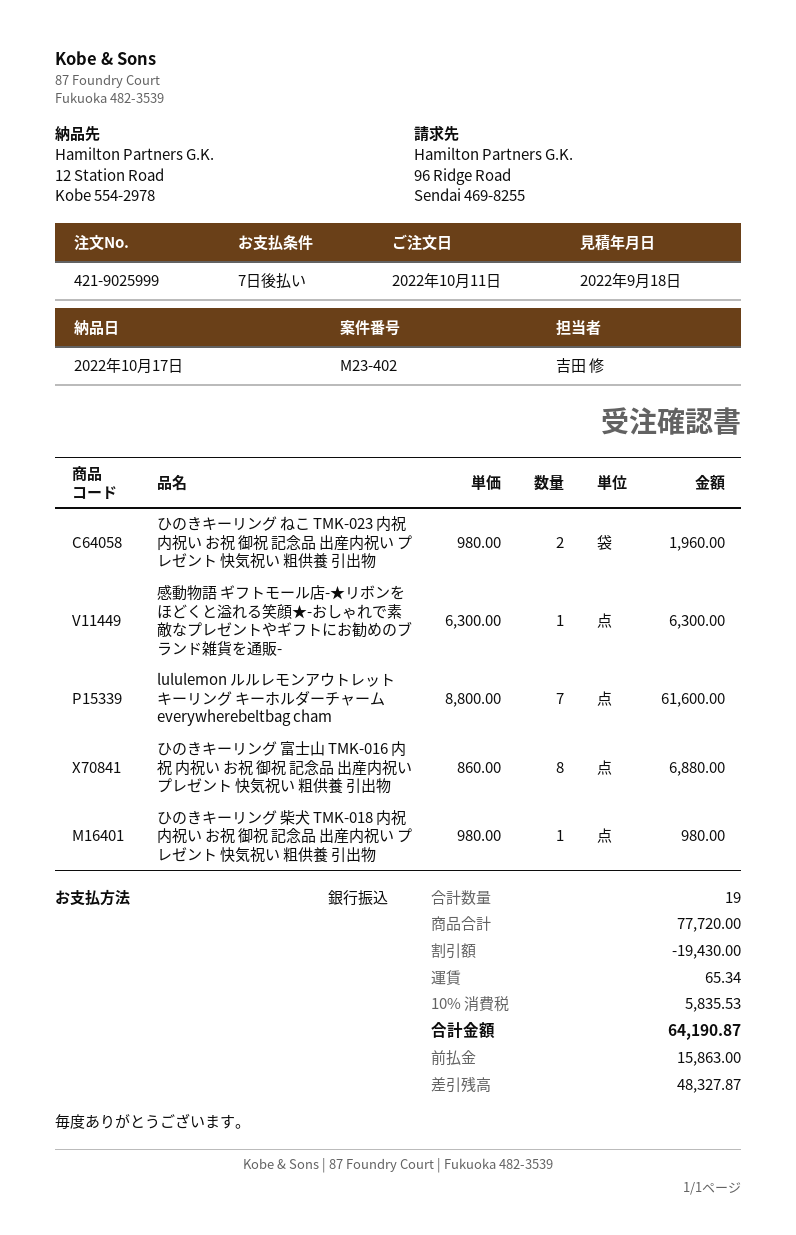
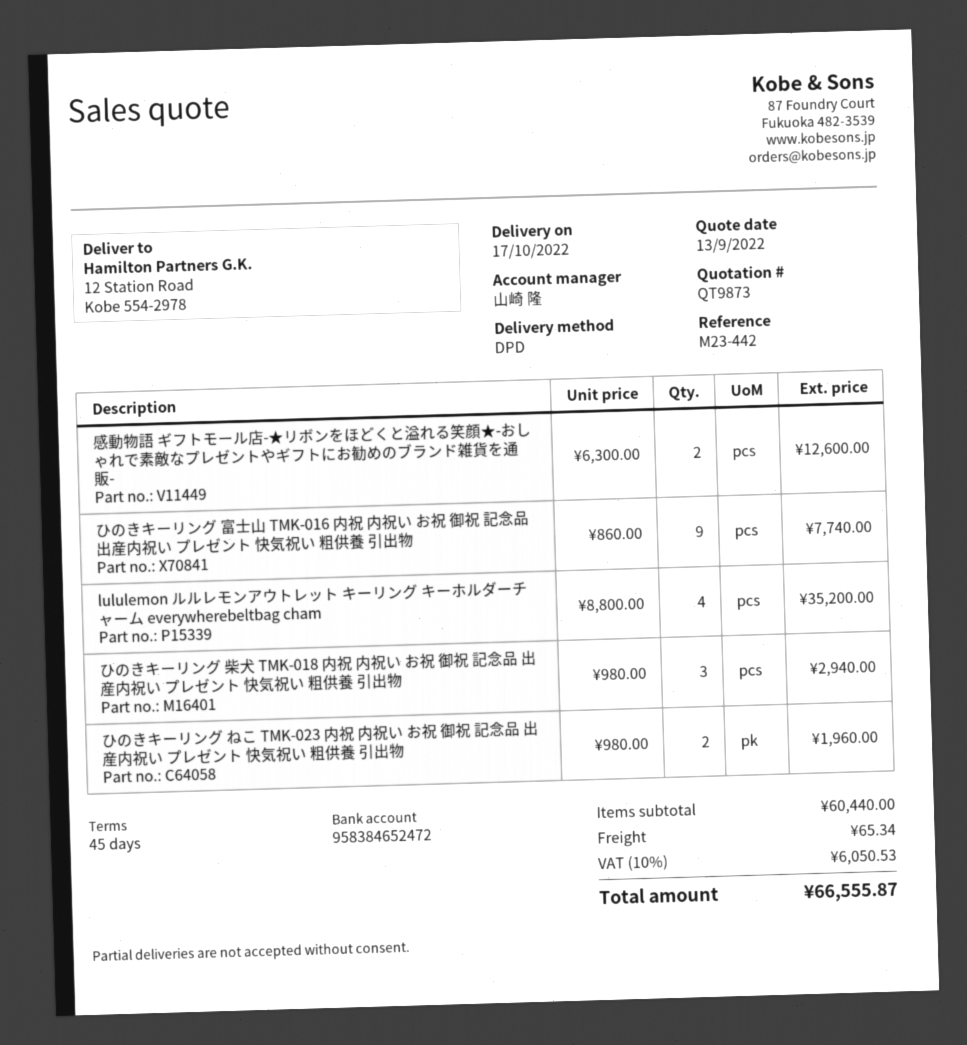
quote date: 2022-09-18 -> 2022-09-13
payment terms: 7 days -> 45 days
reference: M23-402 -> M23-442
sales rep: 吉田 修 -> 山崎 隆
感動物語 ギフトモール店-★リボンをほどくと溢れる笑顔★-おしゃれで素敵なプレゼントやギフトにお勧めのブランド雑貨を通販-: 1 x 6300.00 = 6300.00 -> 2 x 6300.00 = 12600.00
lululemon ルルレモンアウトレット キーリング キーホルダーチャーム everywherebeltbag cham: 7 x 8800.00 = 61600.00 -> 4 x 8800.00 = 35200.00
ひのきキーリング 富士山 TMK-016 内祝 内祝い お祝 御祝 記念品 出産内祝い プレゼント 快気祝い 粗供養 引出物: 8 x 860.00 = 6880.00 -> 9 x 860.00 = 7740.00
ひのきキーリング 柴犬 TMK-018 内祝 内祝い お祝 御祝 記念品 出産内祝い プレゼント 快気祝い 粗供養 引出物: 1 x 980.00 = 980.00 -> 3 x 980.00 = 2940.00
subtotal: 77720.00 -> 60440.00
discount: 19430.00 -> none
tax: 10% = 5835.53 -> 10% = 6050.53
total: 64190.87 -> 66555.87

